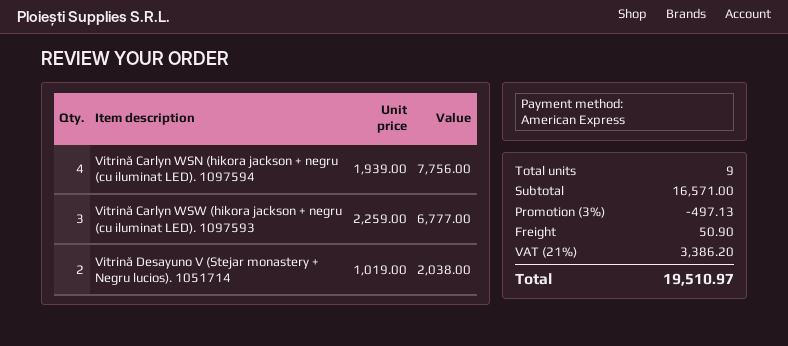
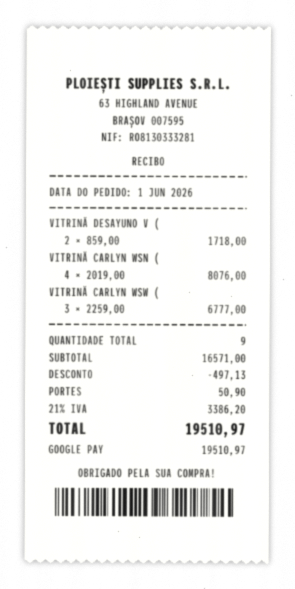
payment method: American Express -> Google Pay
Vitrină Carlyn WSN (hikora jackson + negru (cu iluminat LED). 1097594: 4 x 1939.00 = 7756.00 -> 4 x 2019.00 = 8076.00
Vitrină Desayuno V (Stejar monastery + Negru lucios). 1051714: 2 x 1019.00 = 2038.00 -> 2 x 859.00 = 1718.00

